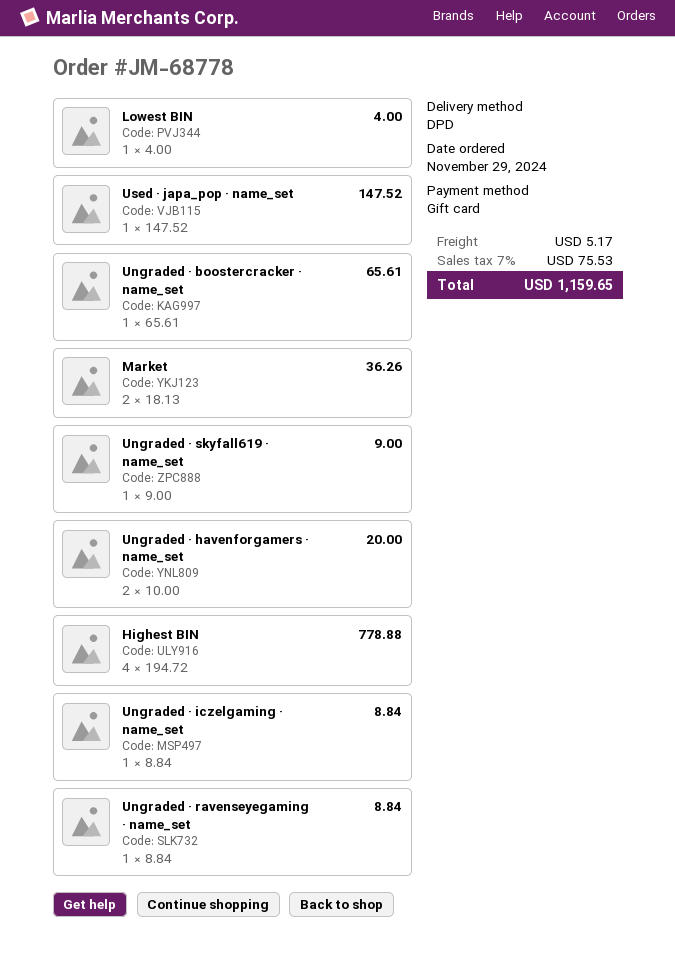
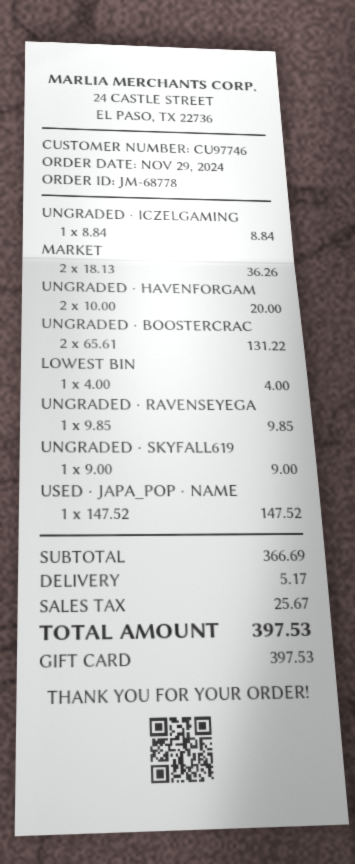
Ungraded · boostercracker · name_set: 1 x 65.61 = 65.61 -> 2 x 65.61 = 131.22
Highest BIN: 4 x 194.72 = 778.88 -> none
Ungraded · ravenseyegaming · name_set: 1 x 8.84 = 8.84 -> 1 x 9.85 = 9.85
tax: 75.53 -> 25.67
total: 1159.65 -> 397.53

